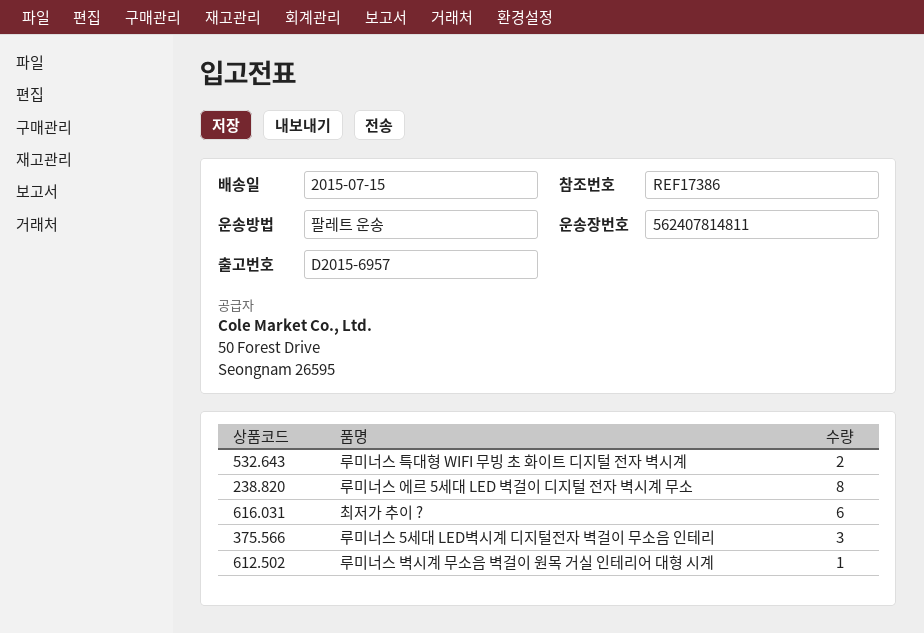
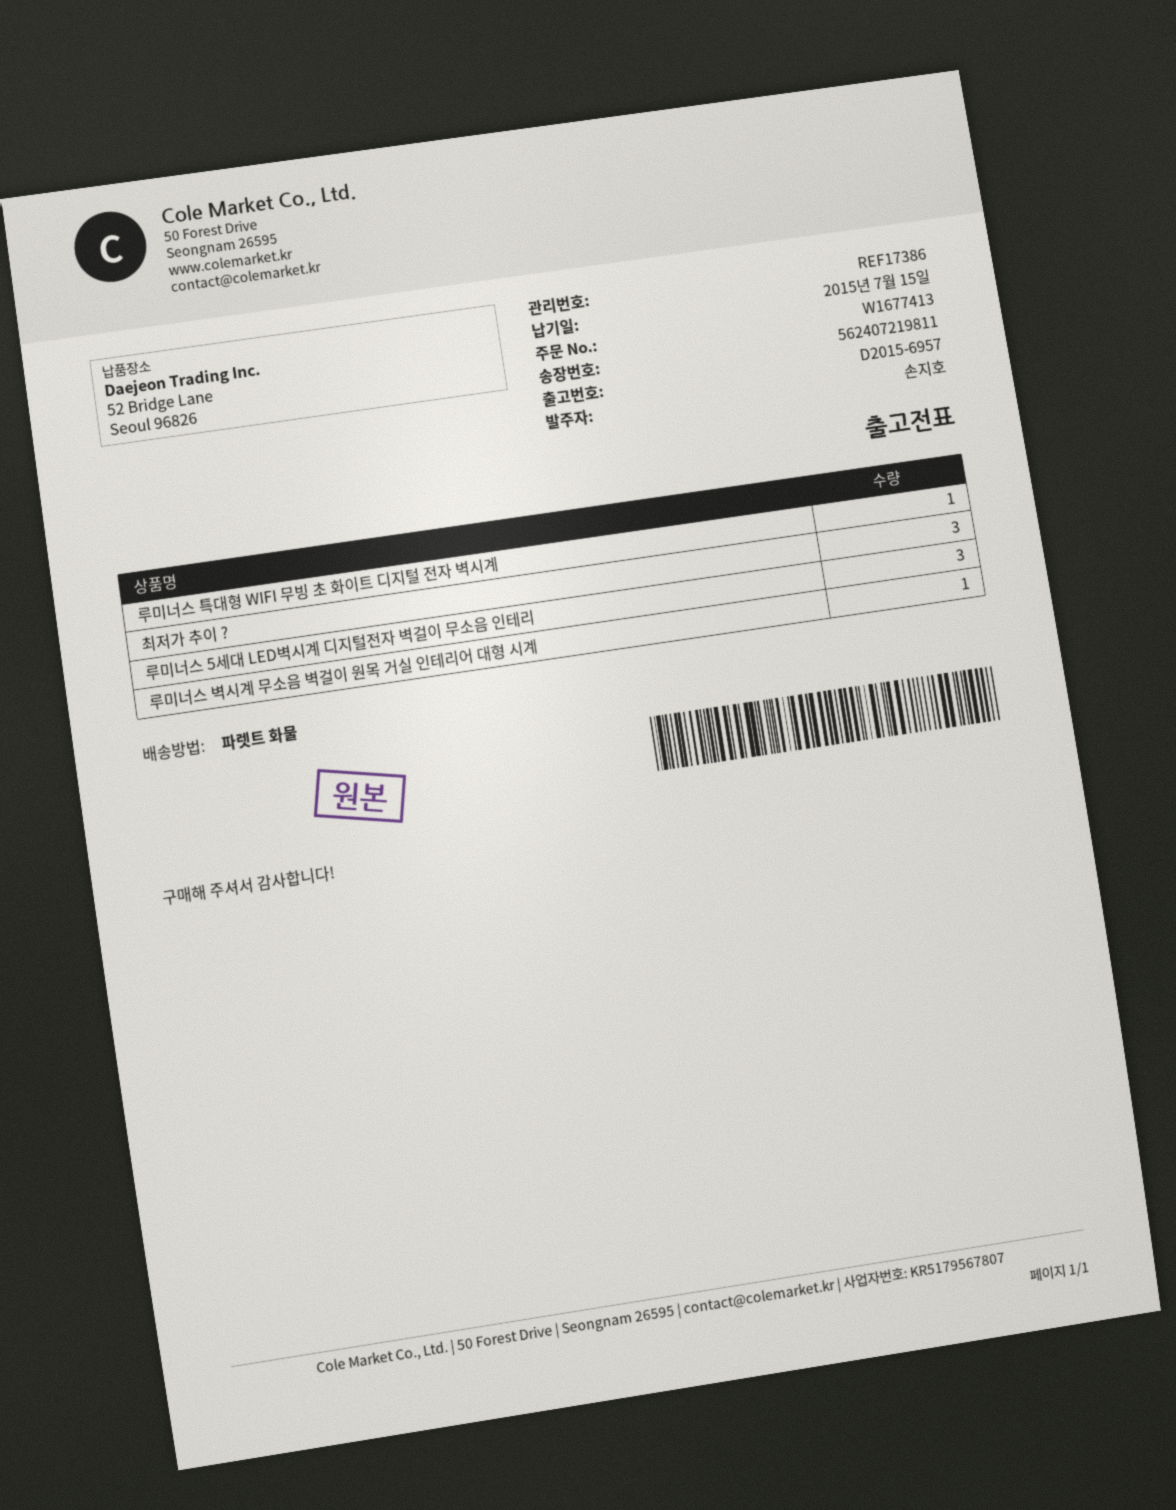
tracking number: 562407814811 -> 562407219811
루미너스 특대형 WIFI 무빙 초 화이트 디지털 전자 벽시계: 2 -> 1
루미너스 에르 5세대 LED 벽걸이 디지털 전자 벽시계 무소: 8 -> none
최저가 추이 ?: 6 -> 3

